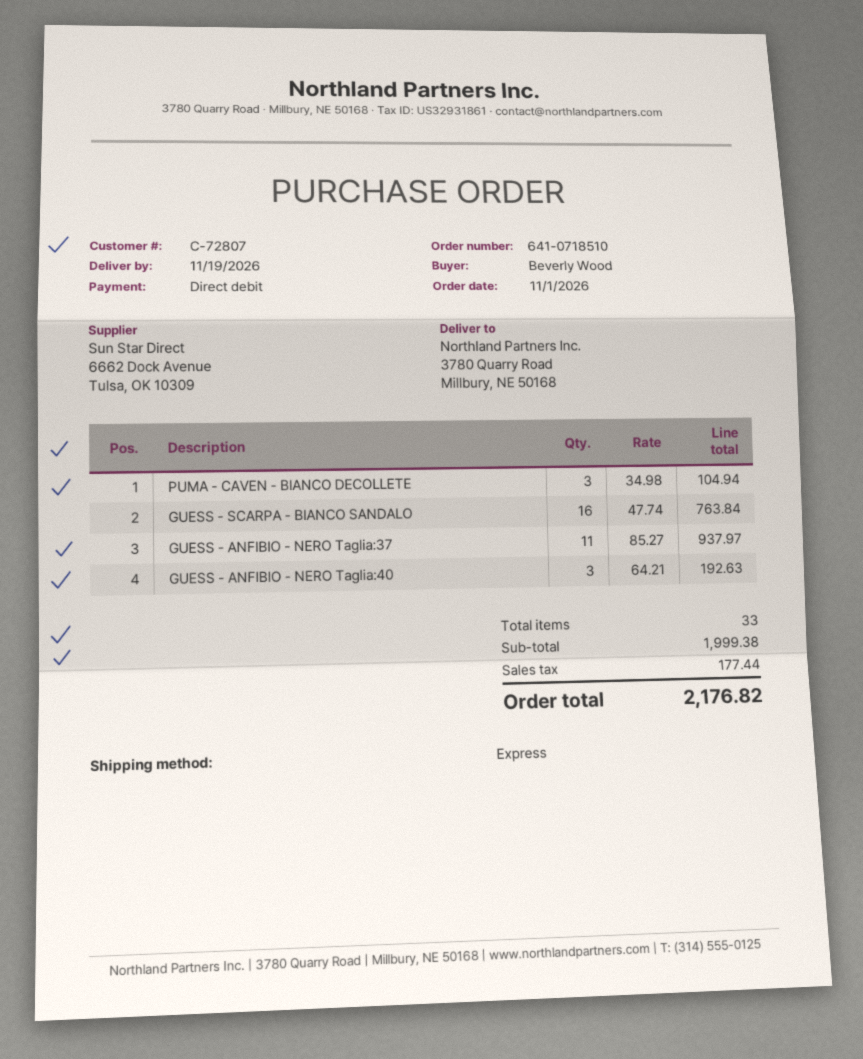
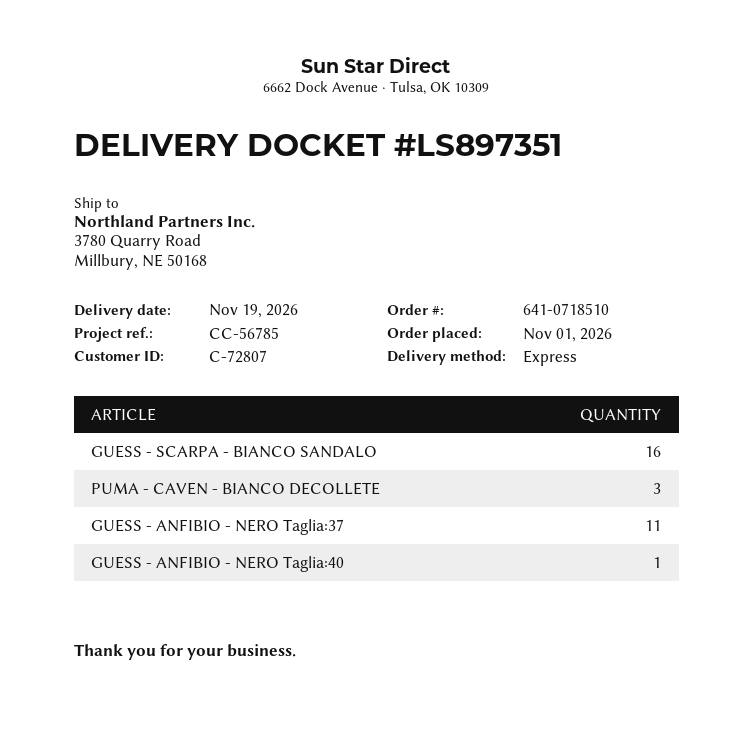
GUESS - ANFIBIO - NERO Taglia:40: 3 -> 1

